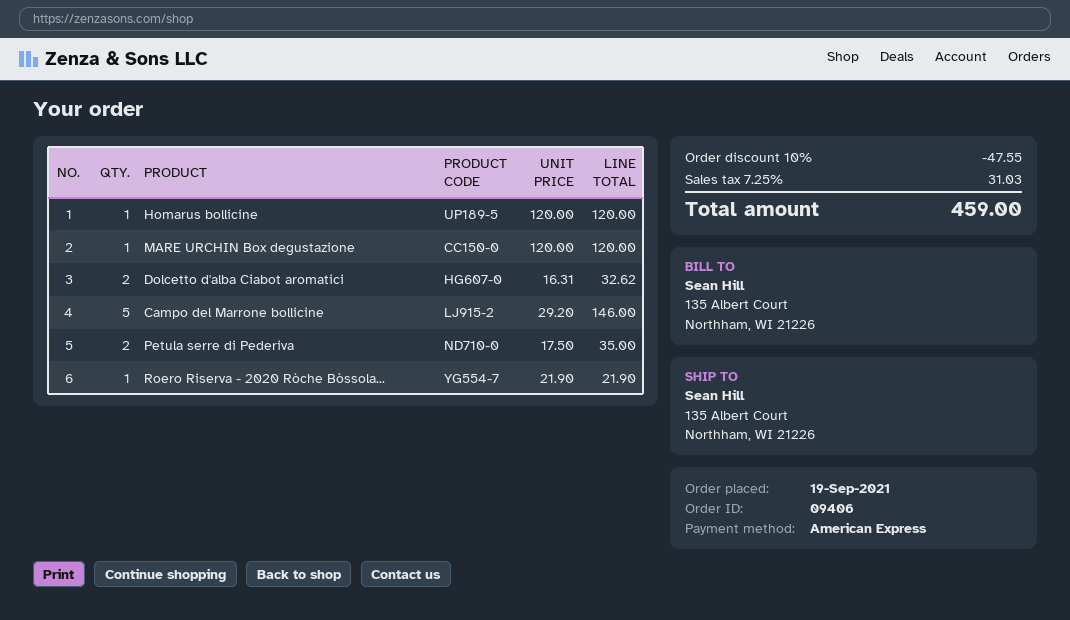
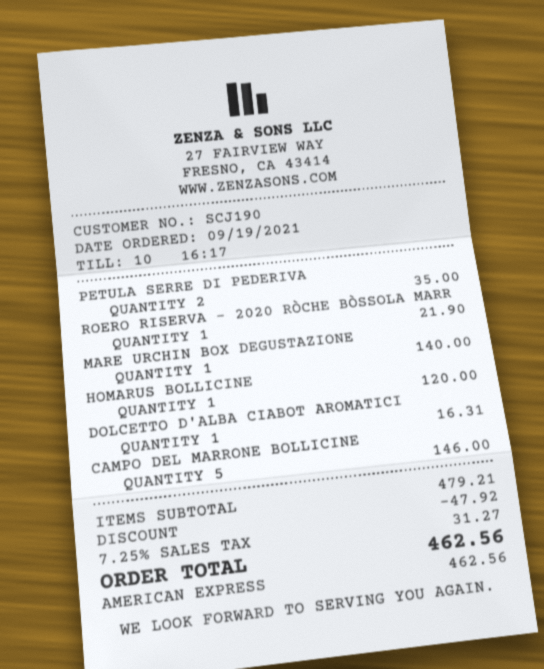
MARE URCHIN Box degustazione: 1 for 120.00 -> 1 for 140.00
Dolcetto d'alba Ciabot aromatici: 2 for 32.62 -> 1 for 16.31
discount: 47.55 -> 47.92
tax: 7.25% = 31.03 -> 7.25% = 31.27
total: 459.00 -> 462.56

